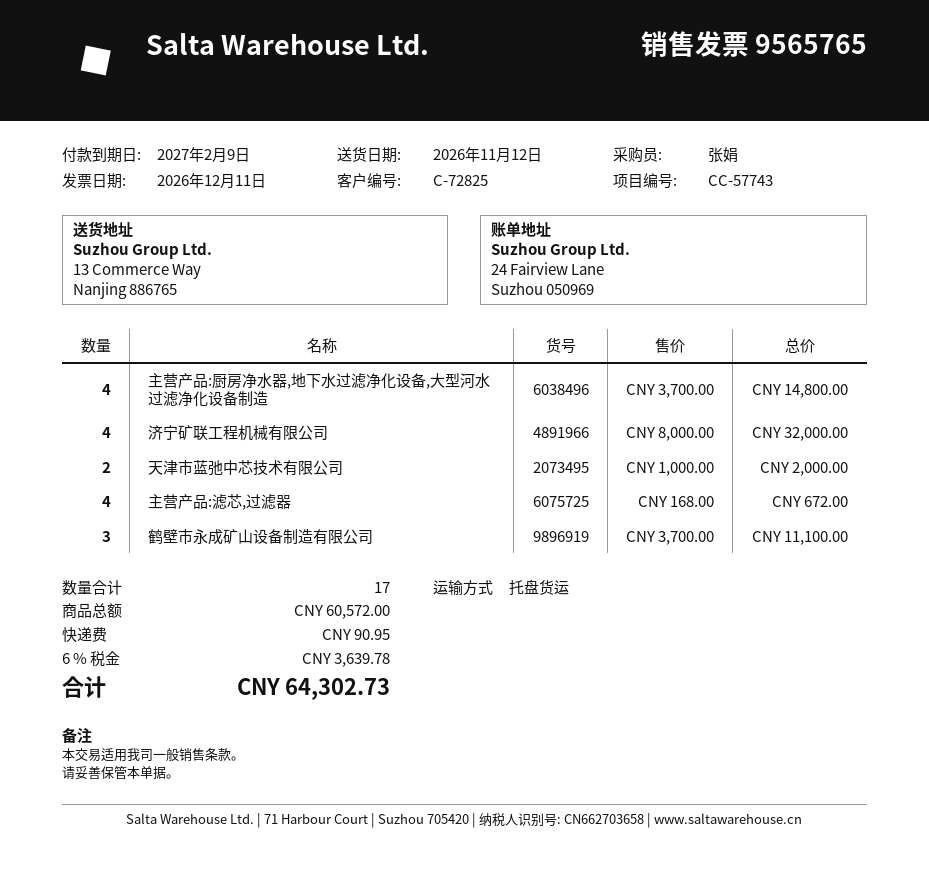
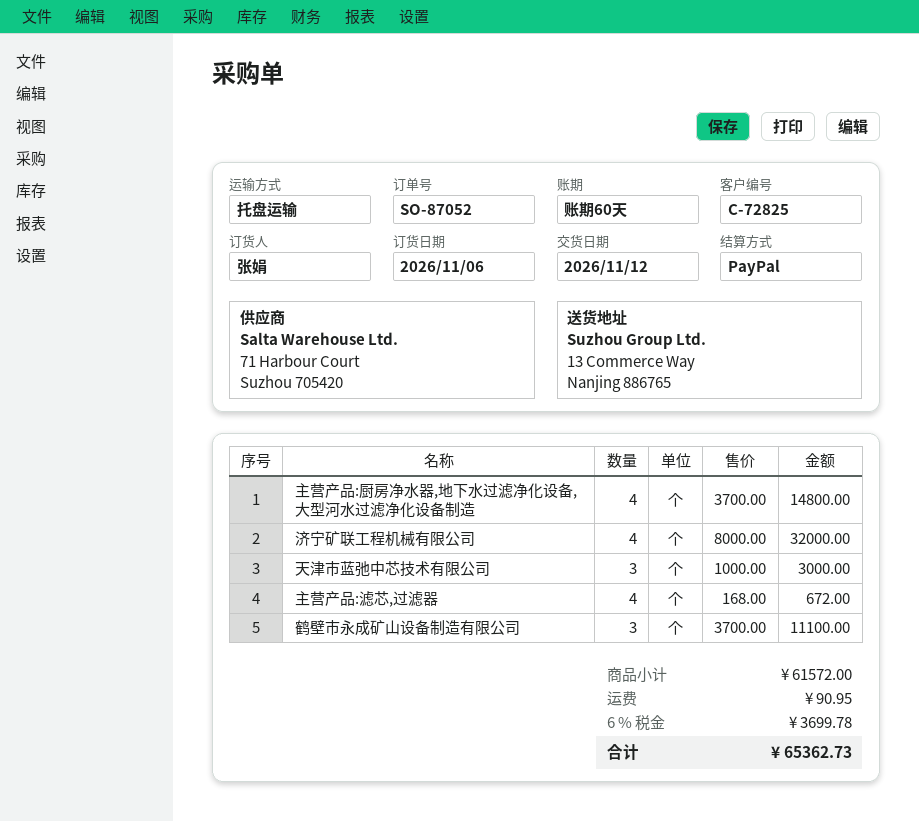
天津市蓝弛中芯技术有限公司: 2 x 1000.00 = 2000.00 -> 3 x 1000.00 = 3000.00
subtotal: 60572.00 -> 61572.00
tax: 6% = 3639.78 -> 6% = 3699.78
total: 64302.73 -> 65362.73

